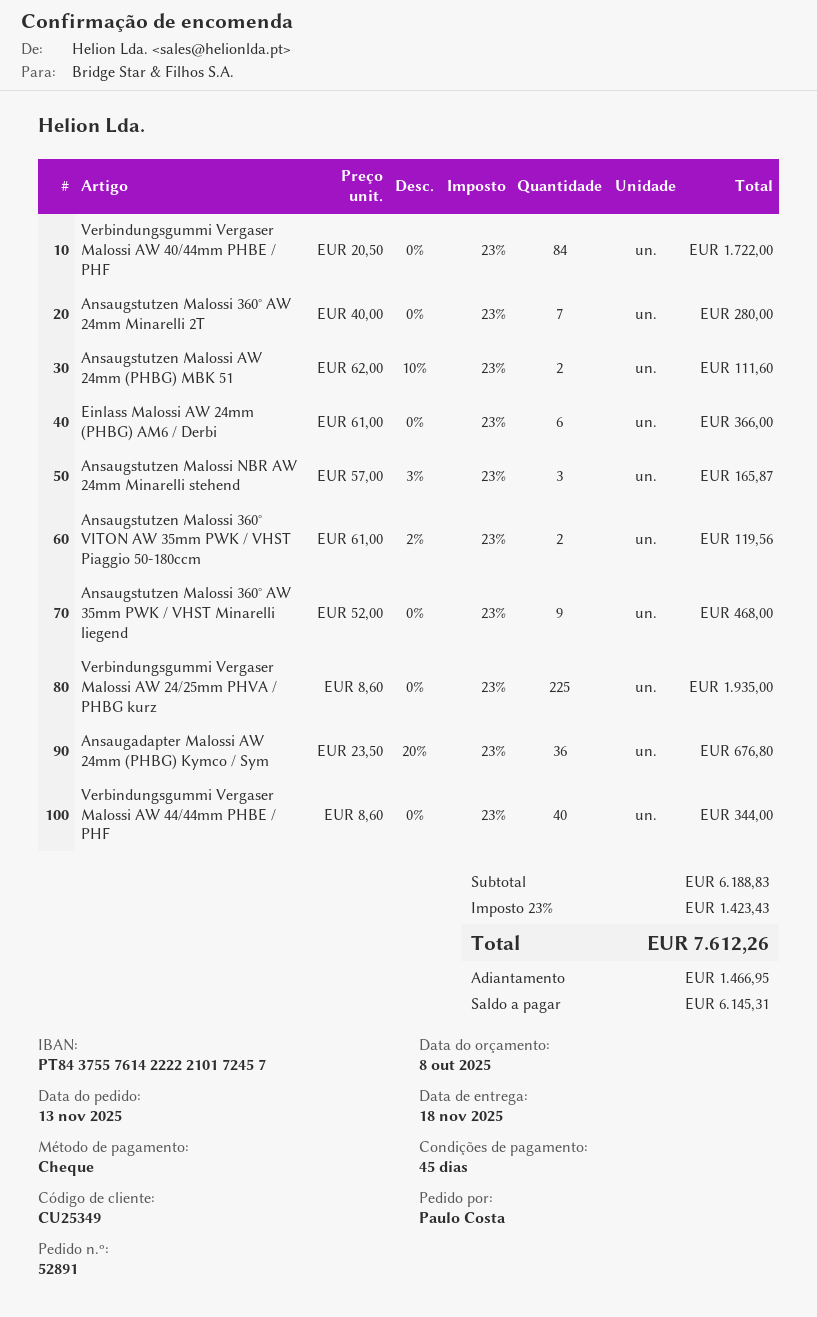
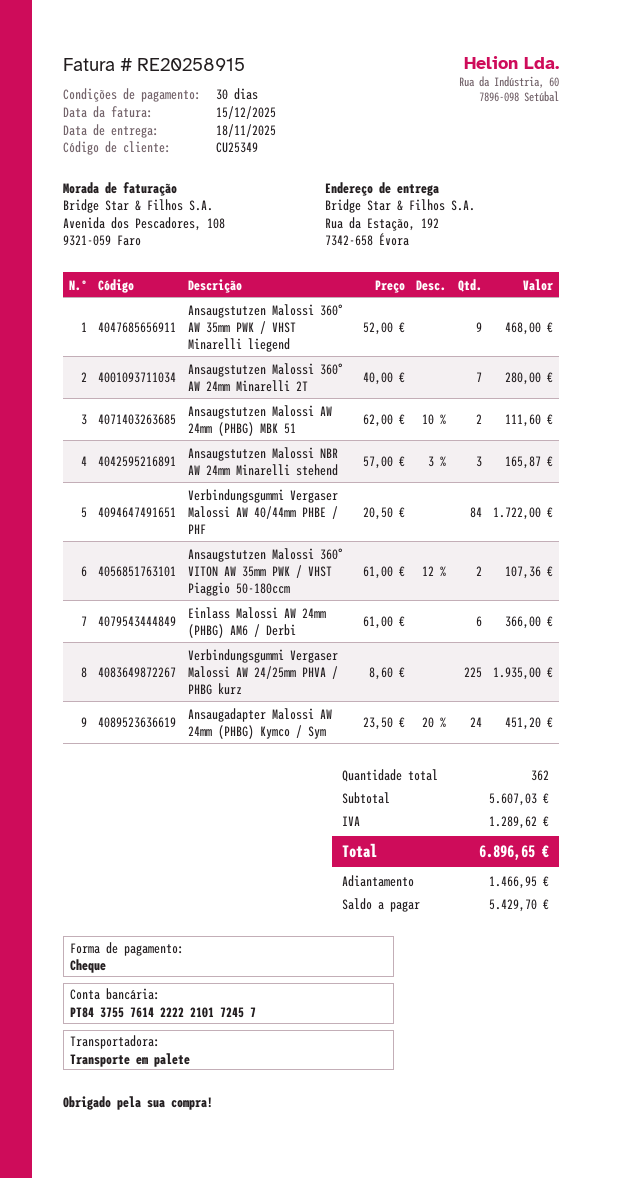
payment terms: 45 days -> 30 days
Ansaugstutzen Malossi 360° VITON AW 35mm PWK / VHST Piaggio 50-180ccm: 2 x 61.00 - 2% = 119.56 -> 2 x 61.00 - 12% = 107.36
Ansaugadapter Malossi AW 24mm (PHBG) Kymco / Sym: 36 x 23.50 - 20% = 676.80 -> 24 x 23.50 - 20% = 451.20
Verbindungsgummi Vergaser Malossi AW 44/44mm PHBE / PHF: 40 x 8.60 = 344.00 -> none
subtotal: 6188.83 -> 5607.03
tax: 1423.43 -> 1289.62
total: 7612.26 -> 6896.65
balance: 6145.31 -> 5429.70

